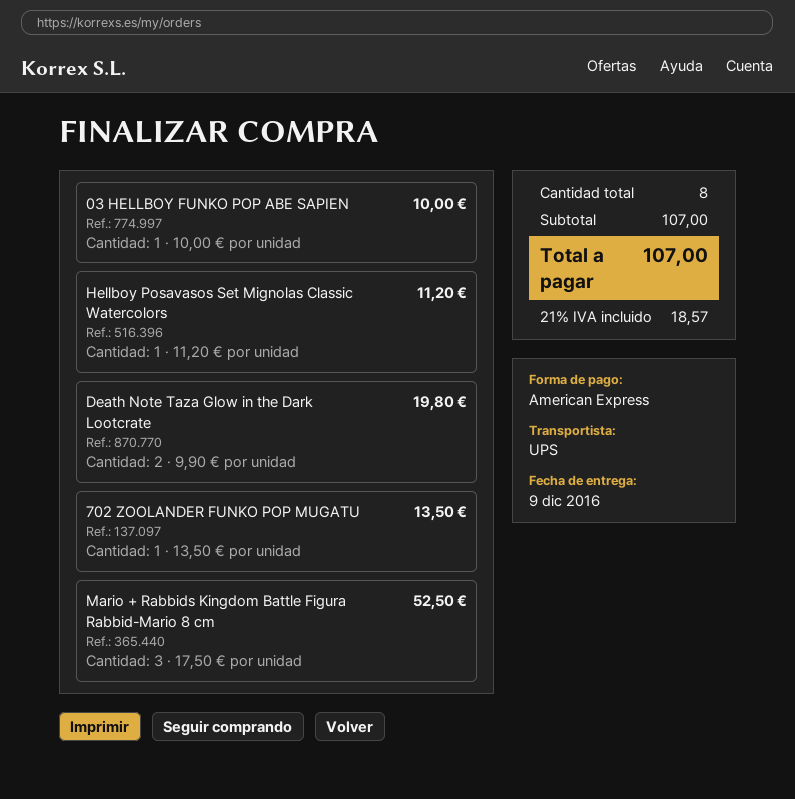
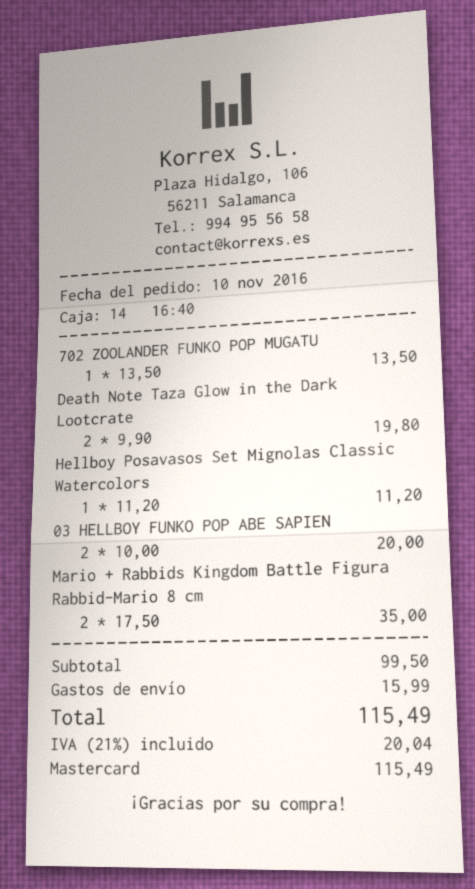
payment method: American Express -> Mastercard
03 HELLBOY FUNKO POP ABE SAPIEN: 1 x 10.00 = 10.00 -> 2 x 10.00 = 20.00
Mario + Rabbids Kingdom Battle Figura Rabbid-Mario 8 cm: 3 x 17.50 = 52.50 -> 2 x 17.50 = 35.00
subtotal: 107.00 -> 99.50
shipping: none -> 15.99
tax: 21% = 18.57 -> 21% = 20.04
total: 107.00 -> 115.49

